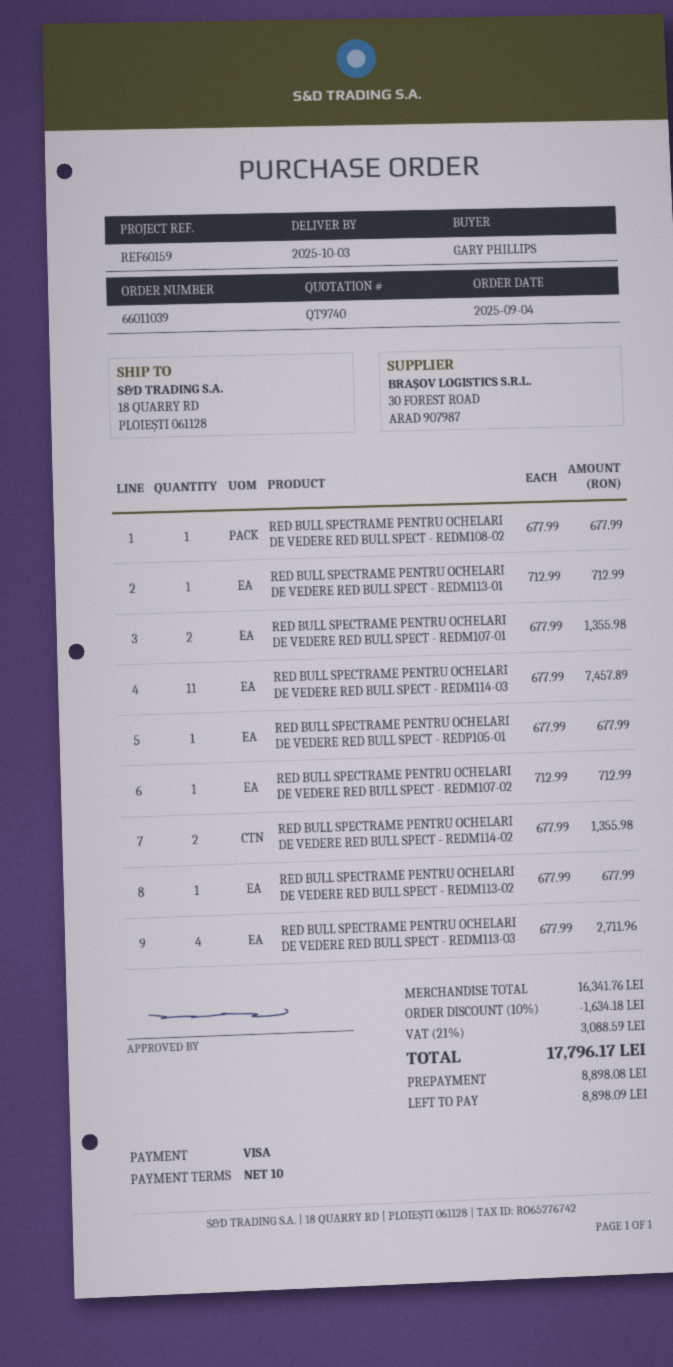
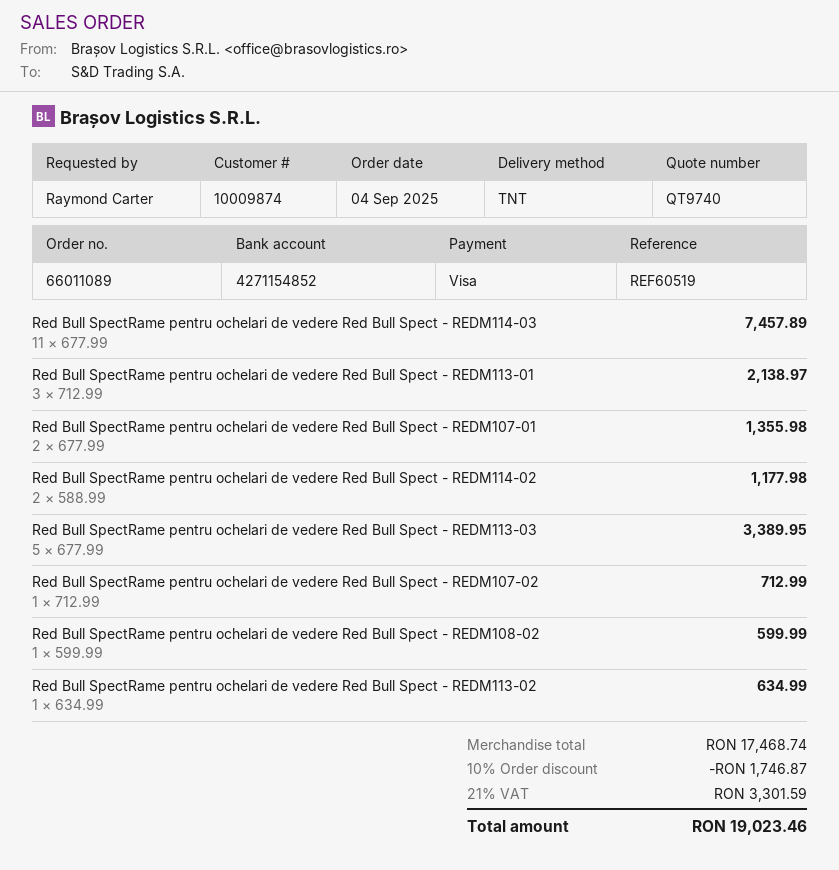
order number: 66011039 -> 66011089
reference: REF60159 -> REF60519
ordered by: GARY PHILLIPS -> Raymond Carter
RED BULL SPECTRAME PENTRU OCHELARI DE VEDERE RED BULL SPECT - REDM108-02: 1 x 677.99 = 677.99 -> 1 x 599.99 = 599.99
RED BULL SPECTRAME PENTRU OCHELARI DE VEDERE RED BULL SPECT - REDM113-01: 1 x 712.99 = 712.99 -> 3 x 712.99 = 2138.97
RED BULL SPECTRAME PENTRU OCHELARI DE VEDERE RED BULL SPECT - REDP105-01: 1 x 677.99 = 677.99 -> none
RED BULL SPECTRAME PENTRU OCHELARI DE VEDERE RED BULL SPECT - REDM114-02: 2 x 677.99 = 1355.98 -> 2 x 588.99 = 1177.98
RED BULL SPECTRAME PENTRU OCHELARI DE VEDERE RED BULL SPECT - REDM113-02: 1 x 677.99 = 677.99 -> 1 x 634.99 = 634.99
RED BULL SPECTRAME PENTRU OCHELARI DE VEDERE RED BULL SPECT - REDM113-03: 4 x 677.99 = 2711.96 -> 5 x 677.99 = 3389.95
subtotal: 16341.76 -> 17468.74
discount: 10% = 1634.18 -> 10% = 1746.87
tax: 21% = 3088.59 -> 21% = 3301.59
total: 17796.17 -> 19023.46

